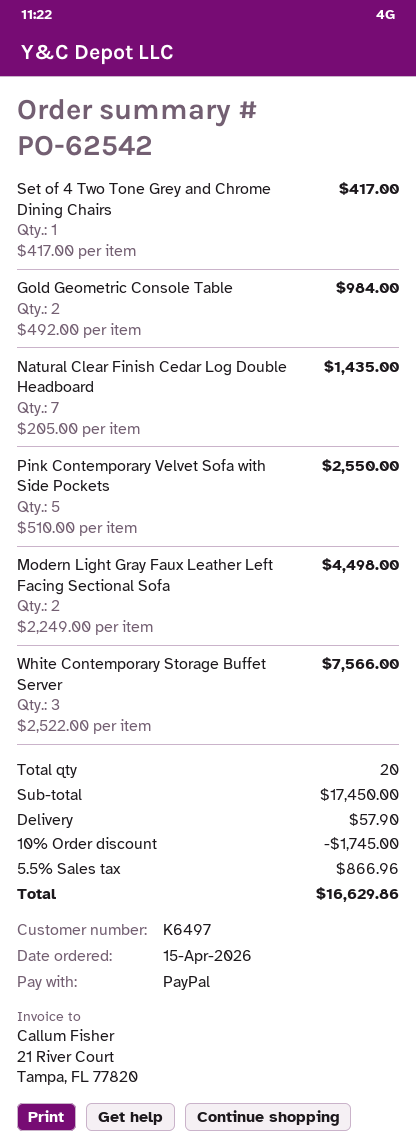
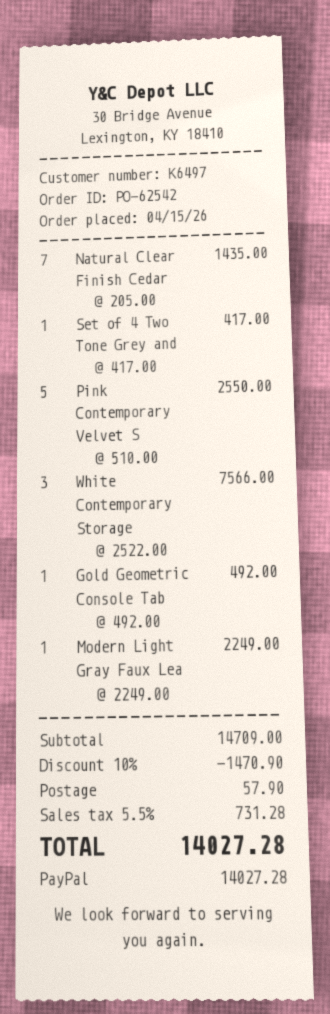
Gold Geometric Console Table: 2 x 492.00 = 984.00 -> 1 x 492.00 = 492.00
Modern Light Gray Faux Leather Left Facing Sectional Sofa: 2 x 2249.00 = 4498.00 -> 1 x 2249.00 = 2249.00
subtotal: 17450.00 -> 14709.00
discount: 10% = 1745.00 -> 10% = 1470.90
tax: 5.5% = 866.96 -> 5.5% = 731.28
total: 16629.86 -> 14027.28

